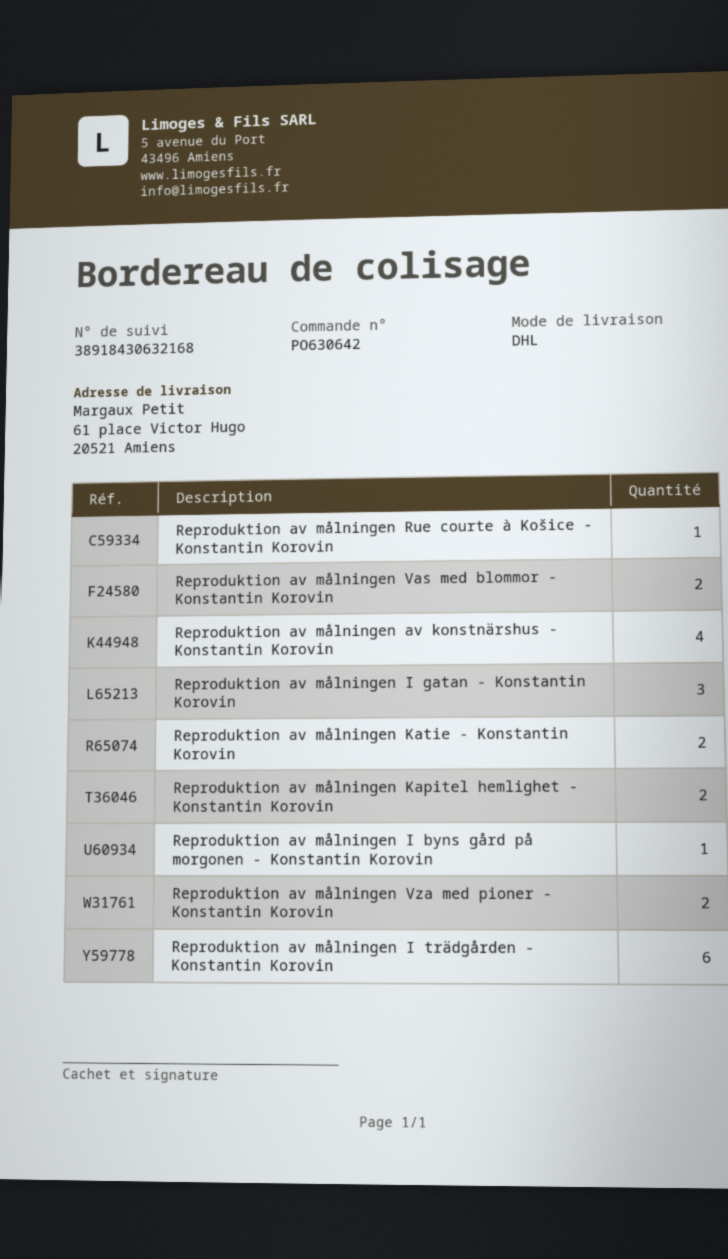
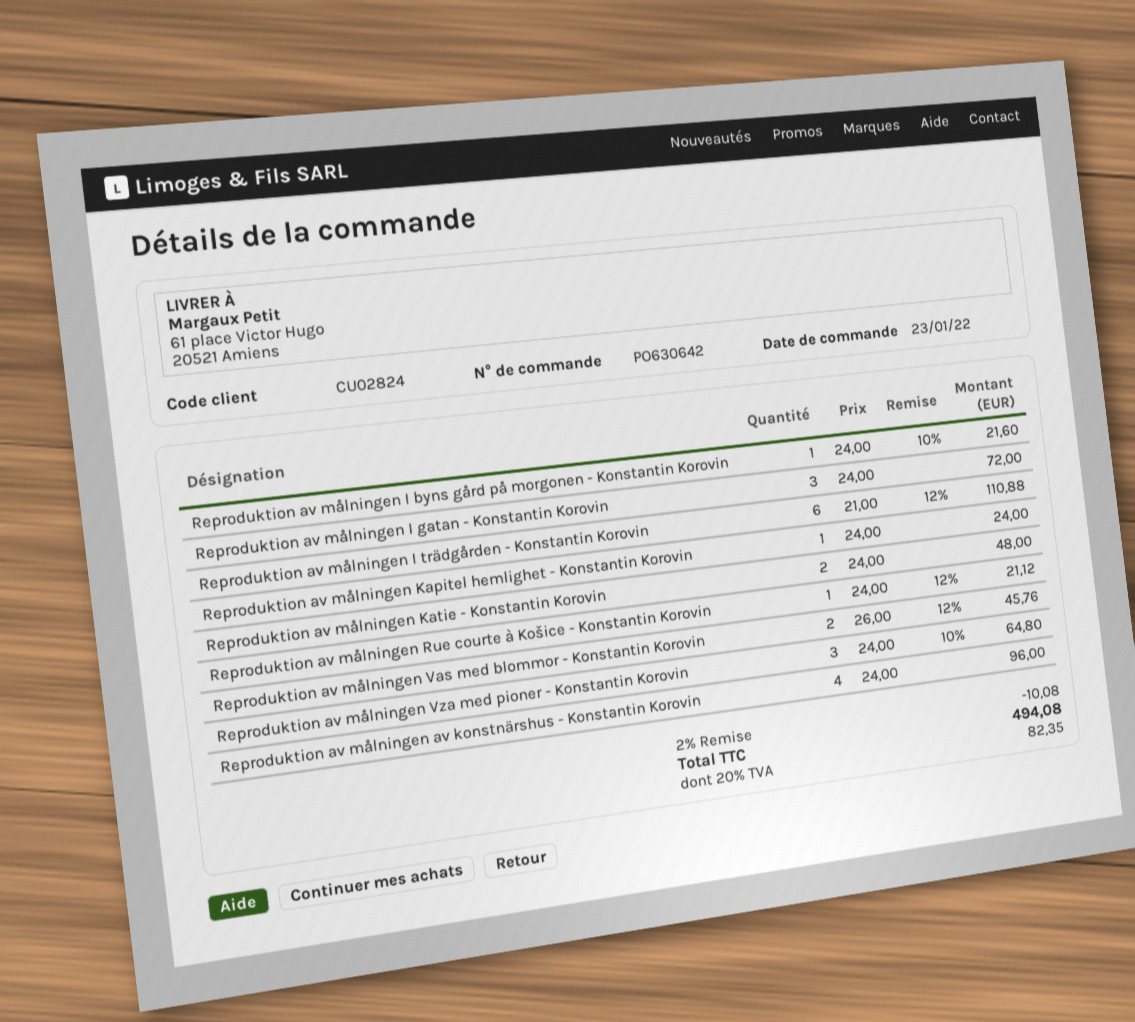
Reproduktion av målningen Kapitel hemlighet - Konstantin Korovin: 2 -> 1
Reproduktion av målningen Vza med pioner - Konstantin Korovin: 2 -> 3

